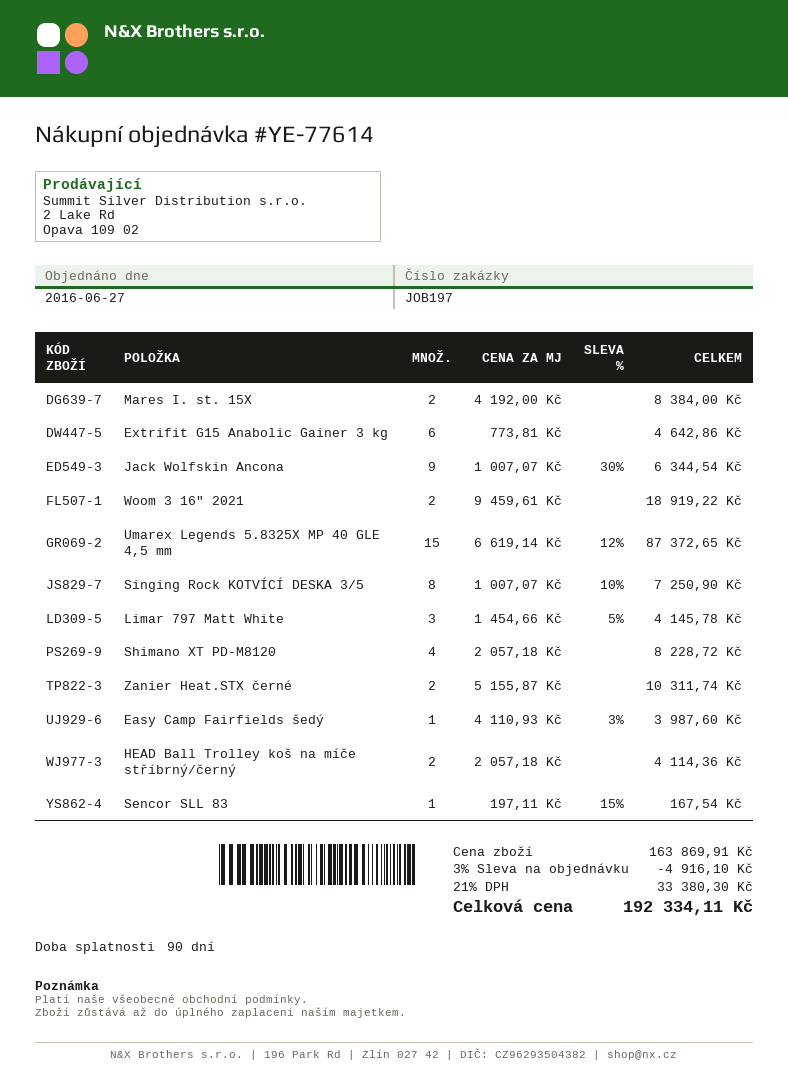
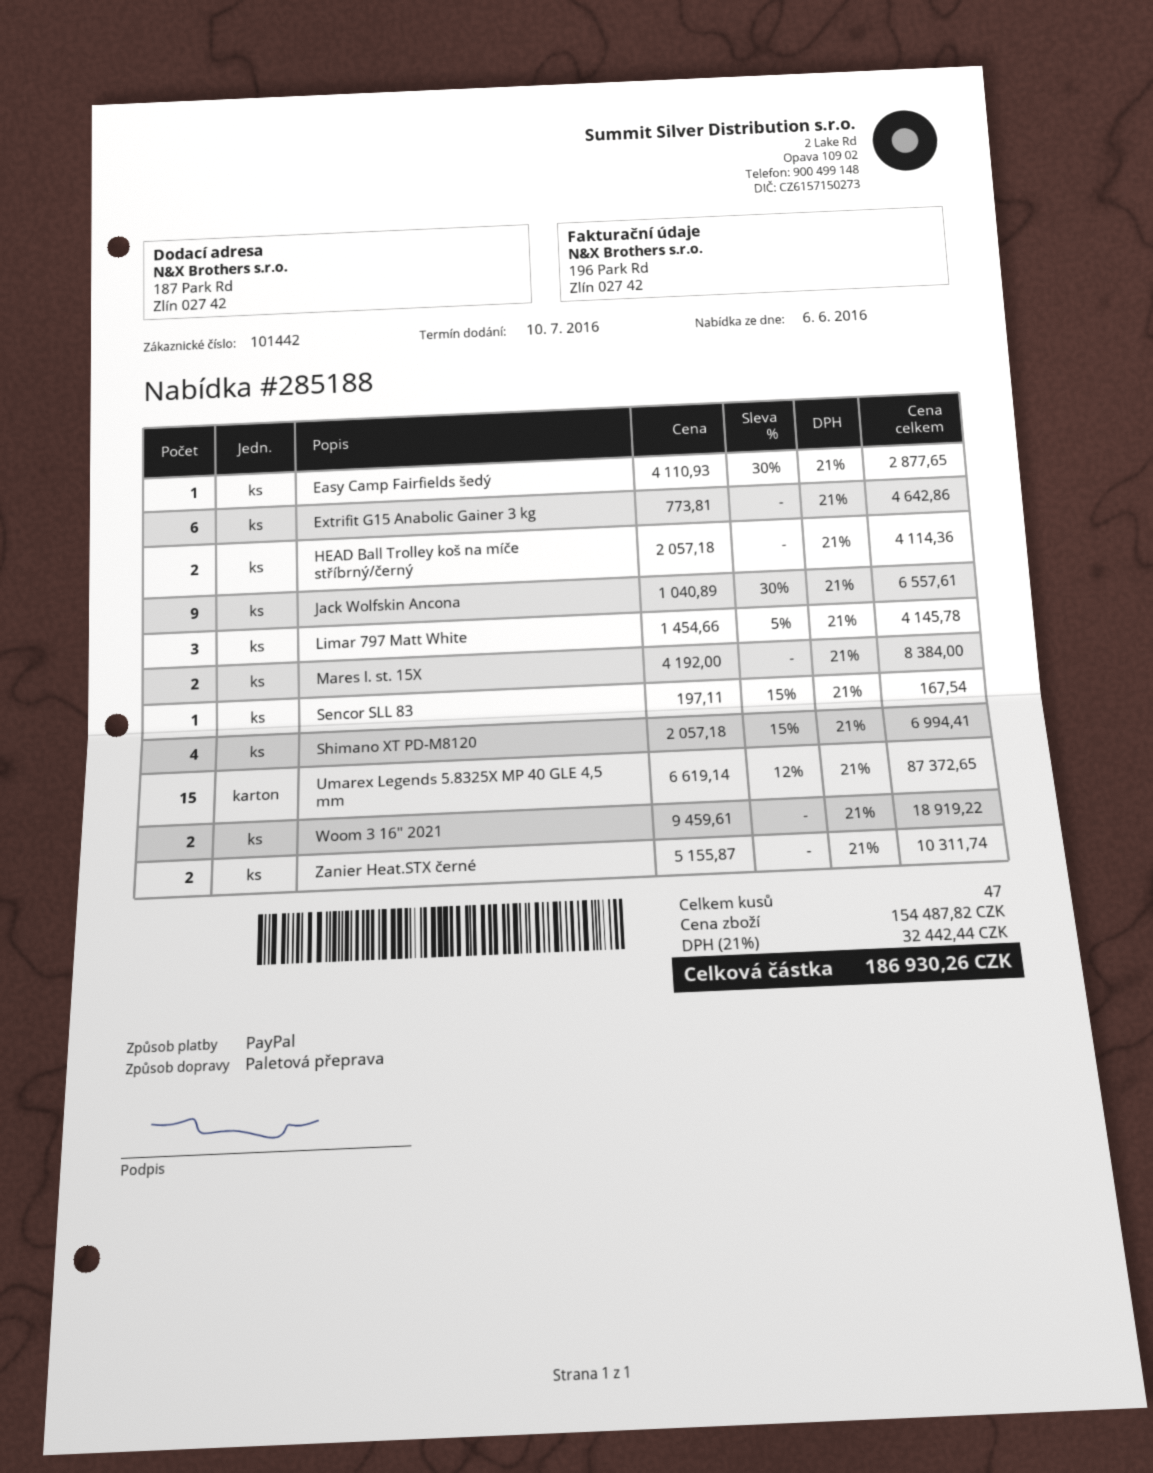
Jack Wolfskin Ancona: 9 x 1007.07 - 30% = 6344.54 -> 9 x 1040.89 - 30% = 6557.61
Singing Rock KOTVÍCÍ DESKA 3/5: 8 x 1007.07 - 10% = 7250.90 -> none
Shimano XT PD-M8120: 4 x 2057.18 = 8228.72 -> 4 x 2057.18 - 15% = 6994.41
Easy Camp Fairfields šedý: 1 x 4110.93 - 3% = 3987.60 -> 1 x 4110.93 - 30% = 2877.65
subtotal: 163869.91 -> 154487.82
discount: 3% = 4916.10 -> none
tax: 21% = 33380.30 -> 21% = 32442.44
total: 192334.11 -> 186930.26

